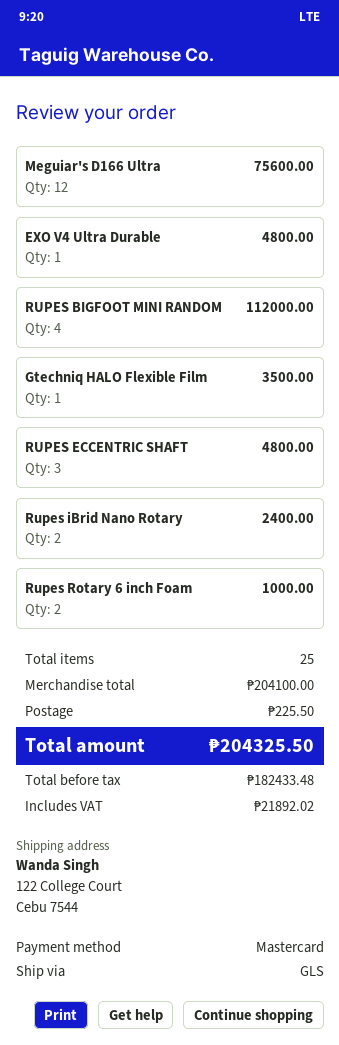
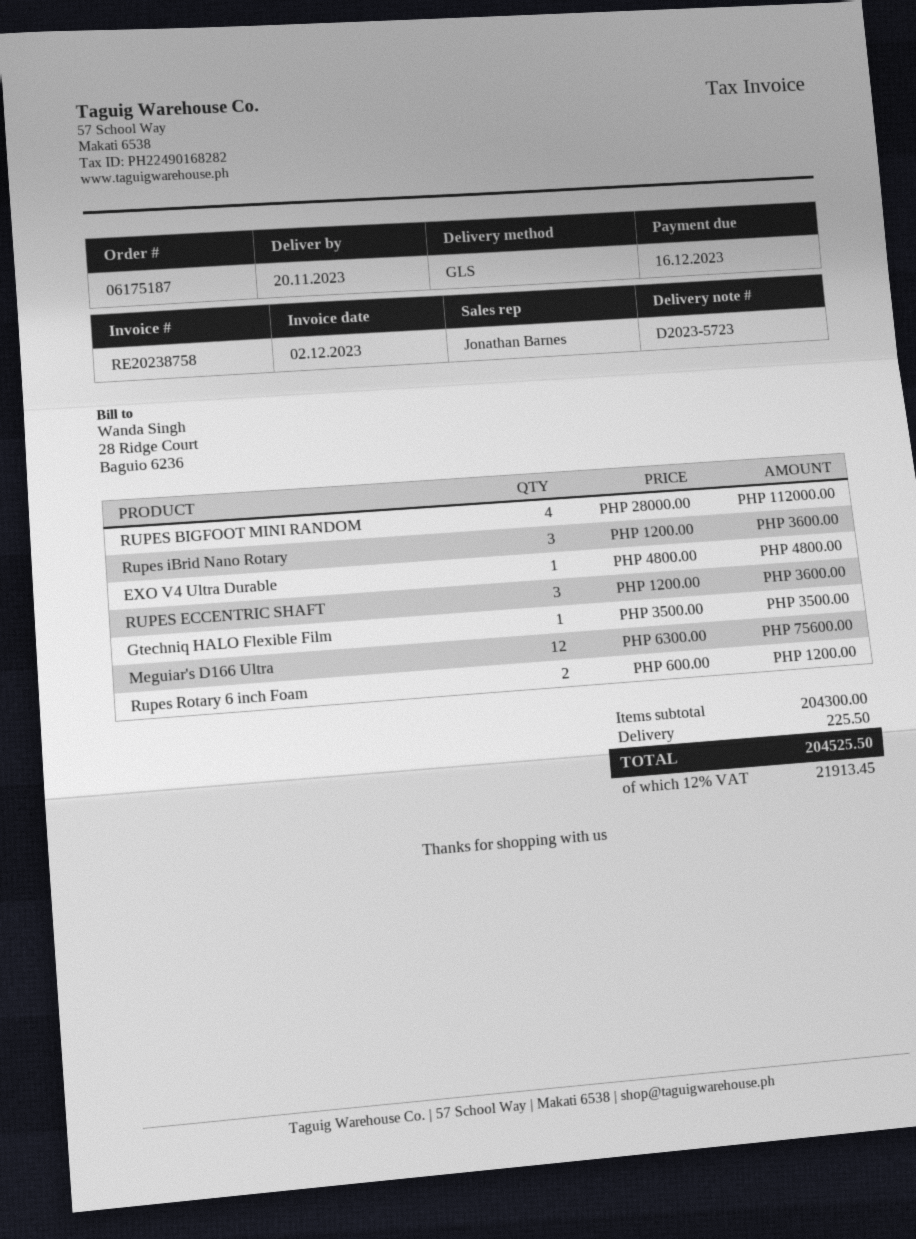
RUPES ECCENTRIC SHAFT: 3 for 4800.00 -> 3 for 3600.00
Rupes iBrid Nano Rotary: 2 for 2400.00 -> 3 for 3600.00
Rupes Rotary 6 inch Foam: 2 for 1000.00 -> 2 for 1200.00
subtotal: 204100.00 -> 204300.00
tax: 21892.02 -> 21913.45
total: 204325.50 -> 204525.50

